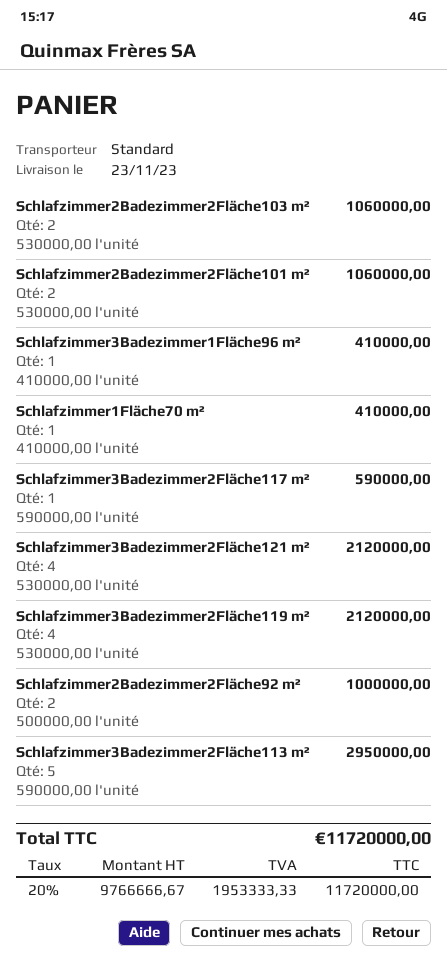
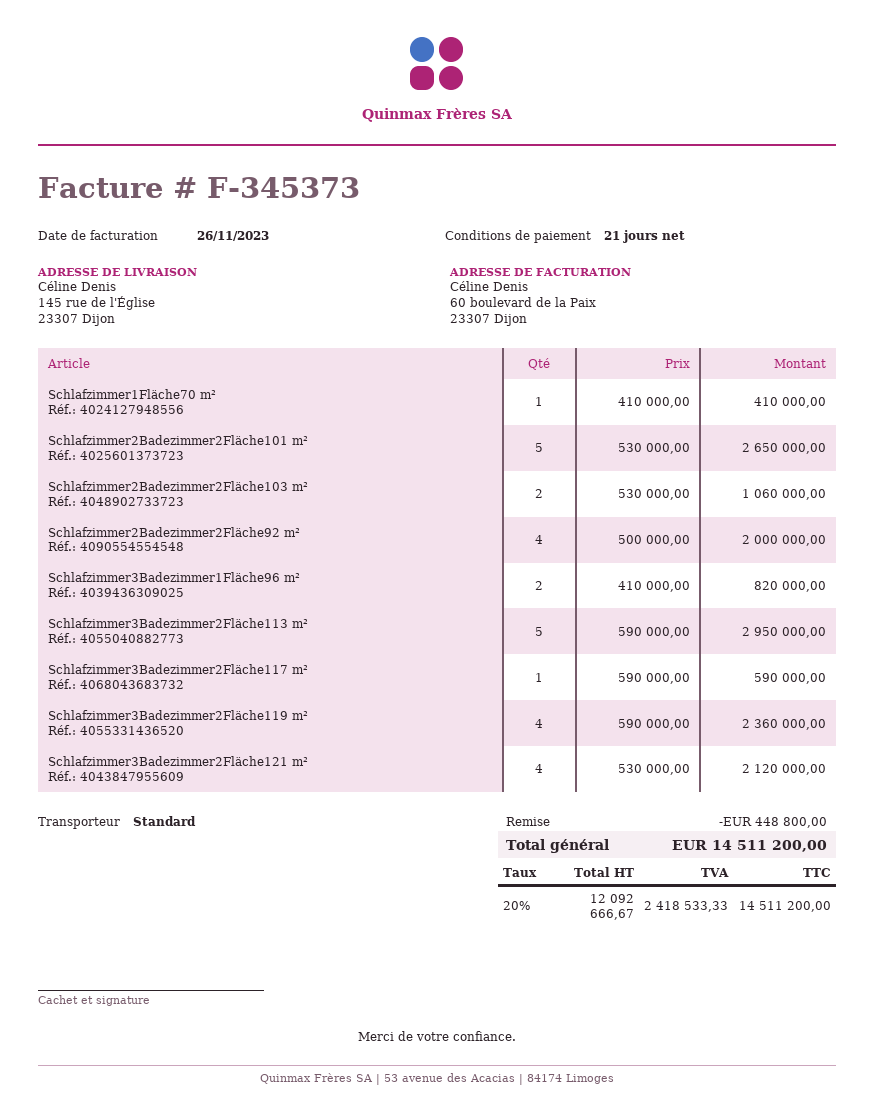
Schlafzimmer2Badezimmer2Fläche101 m²: 2 x 530000.00 = 1060000.00 -> 5 x 530000.00 = 2650000.00
Schlafzimmer3Badezimmer1Fläche96 m²: 1 x 410000.00 = 410000.00 -> 2 x 410000.00 = 820000.00
Schlafzimmer3Badezimmer2Fläche119 m²: 4 x 530000.00 = 2120000.00 -> 4 x 590000.00 = 2360000.00
Schlafzimmer2Badezimmer2Fläche92 m²: 2 x 500000.00 = 1000000.00 -> 4 x 500000.00 = 2000000.00
discount: none -> 448800.00
net: 9766666.67 -> 12092666.67
tax: 20% = 1953333.33 -> 20% = 2418533.33
total: 11720000.00 -> 14511200.00

